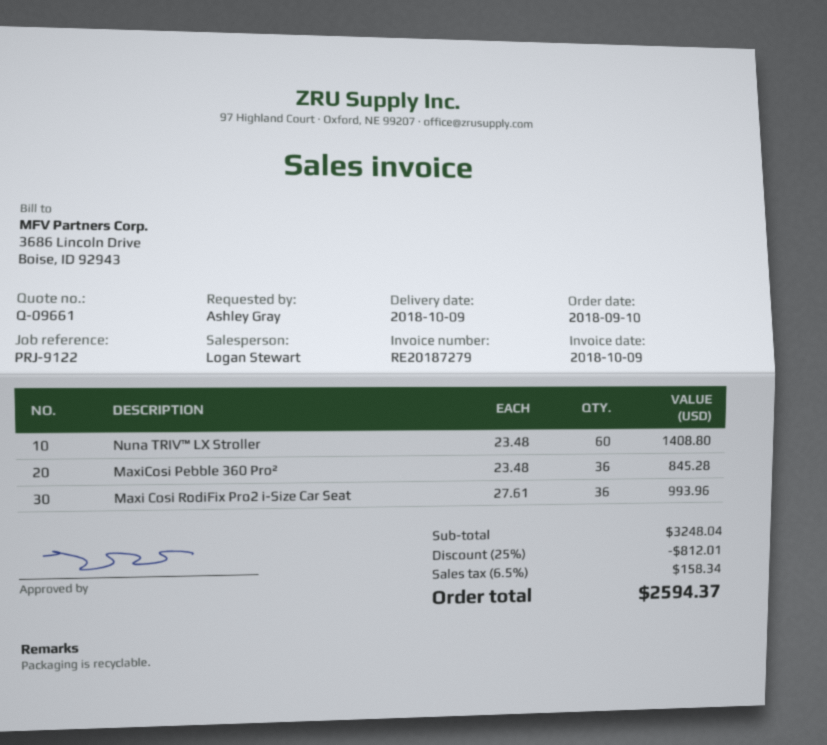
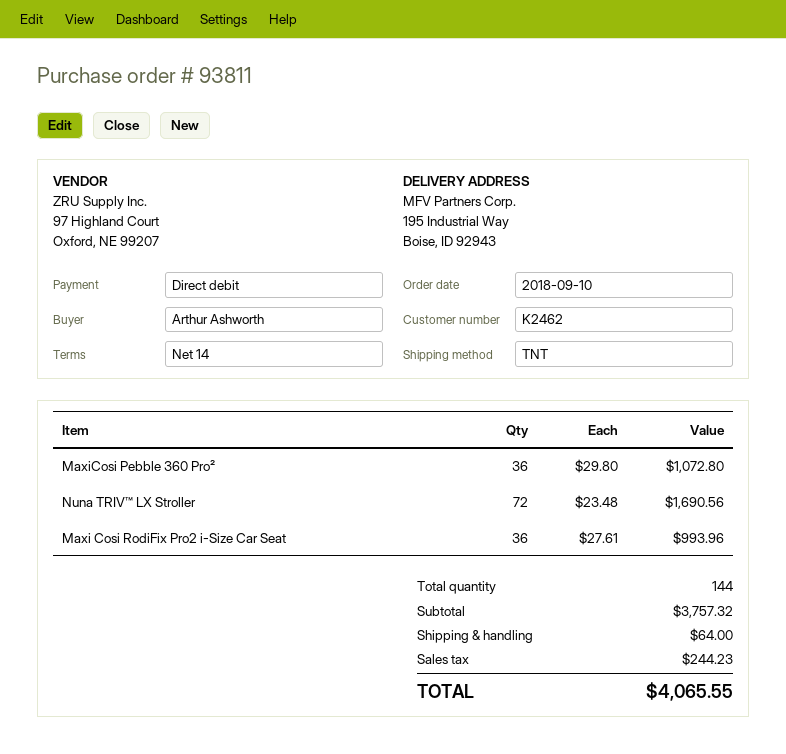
ordered by: Ashley Gray -> Arthur Ashworth
Nuna TRIV™ LX Stroller: 60 x 23.48 = 1408.80 -> 72 x 23.48 = 1690.56
MaxiCosi Pebble 360 Pro²: 36 x 23.48 = 845.28 -> 36 x 29.80 = 1072.80
subtotal: 3248.04 -> 3757.32
discount: 25% = 812.01 -> none
shipping: none -> 64.00
tax: 158.34 -> 244.23
total: 2594.37 -> 4065.55

